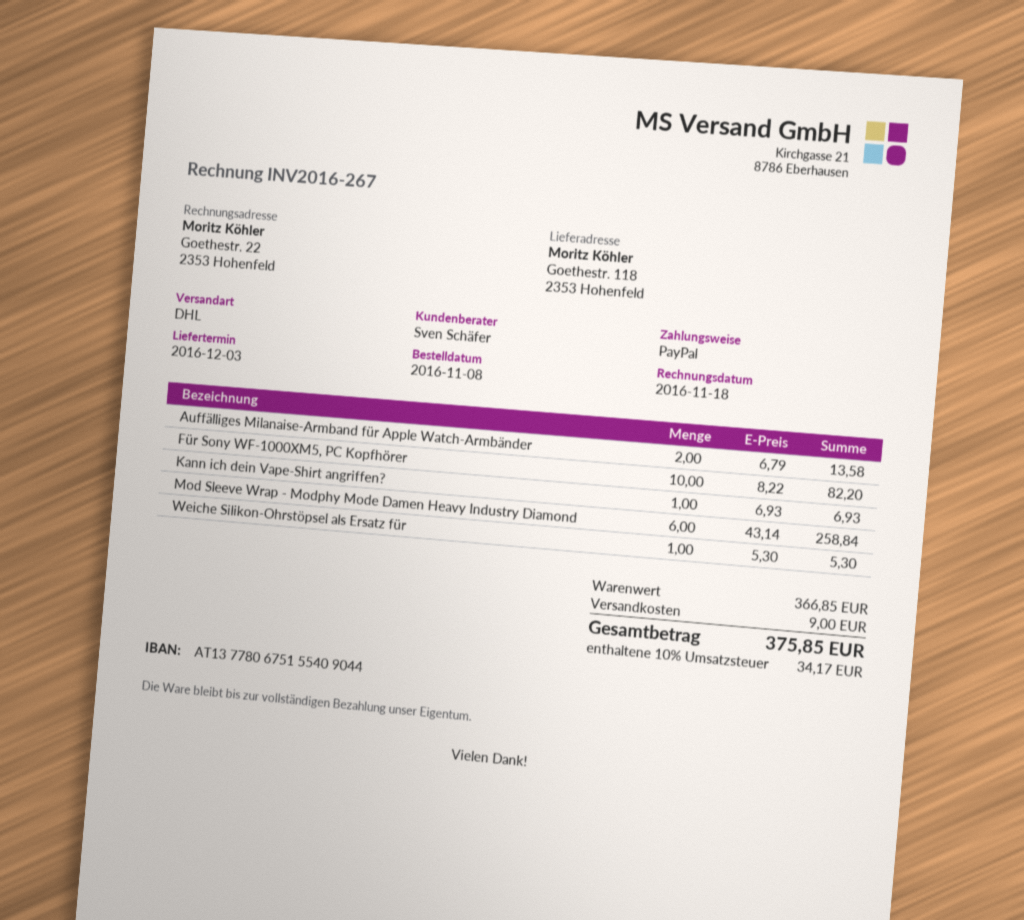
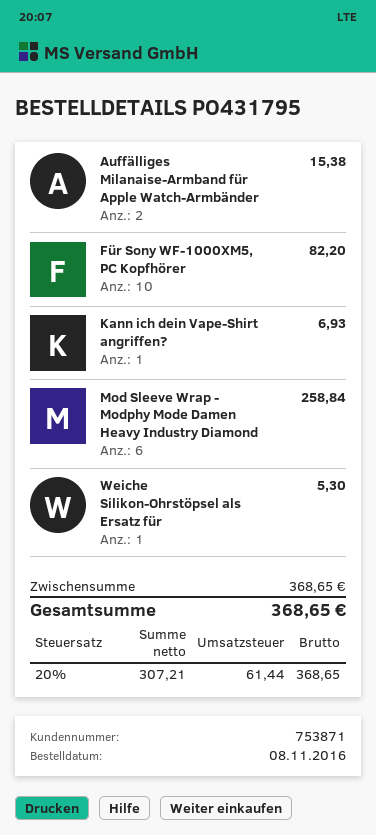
Auffälliges Milanaise-Armband für Apple Watch-Armbänder: 2 for 13.58 -> 2 for 15.38
subtotal: 366.85 -> 368.65
shipping: 9.00 -> none
tax: 10% = 34.17 -> 20% = 61.44
total: 375.85 -> 368.65

